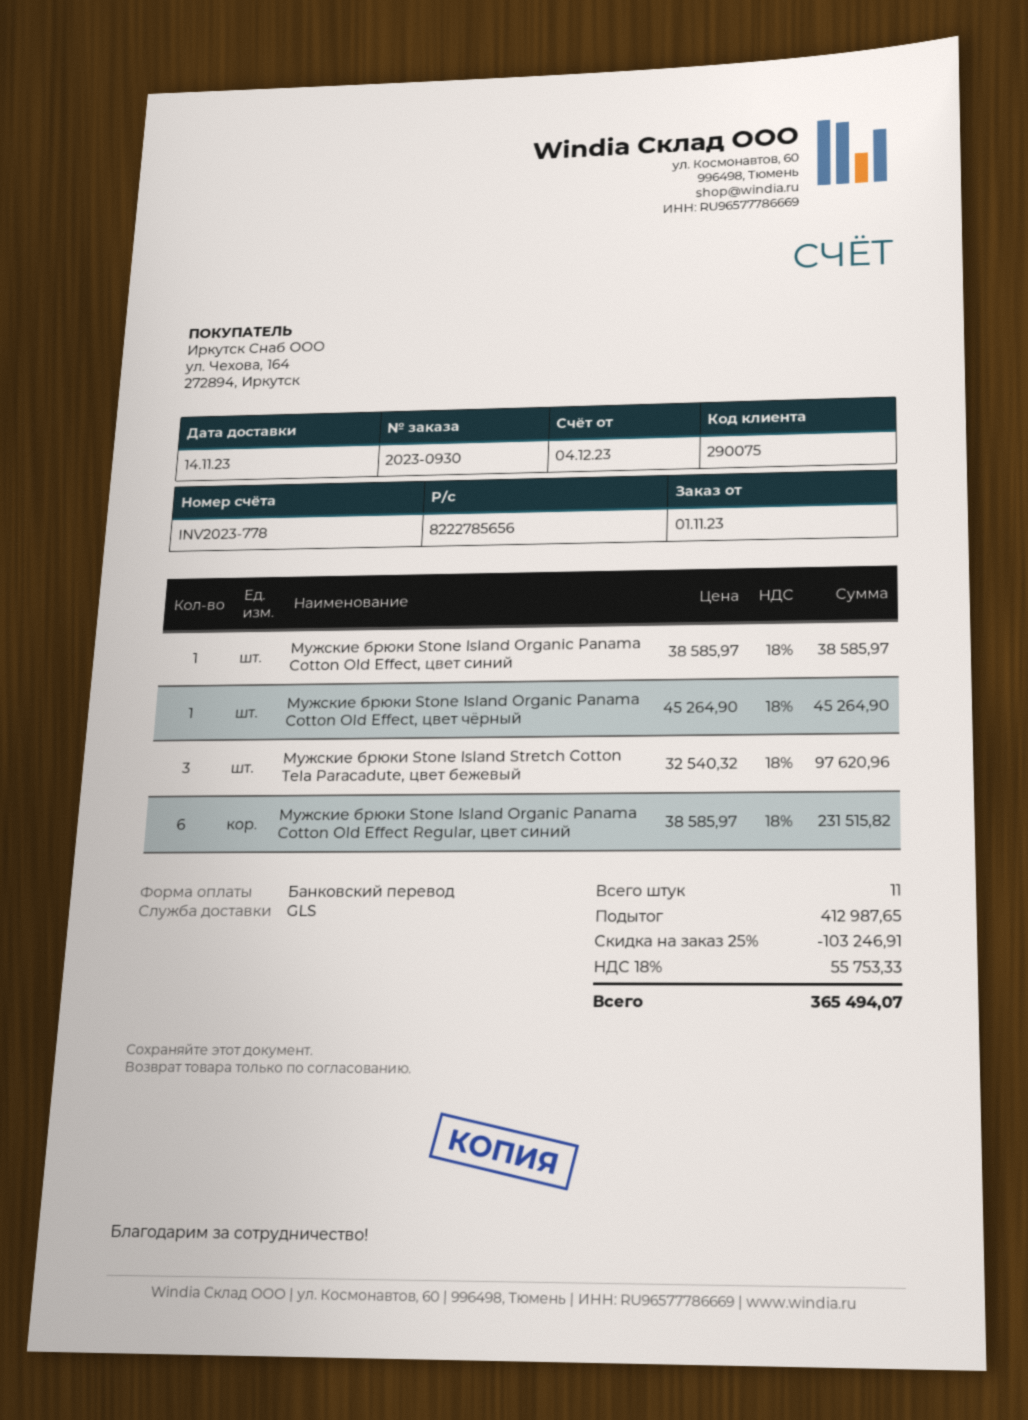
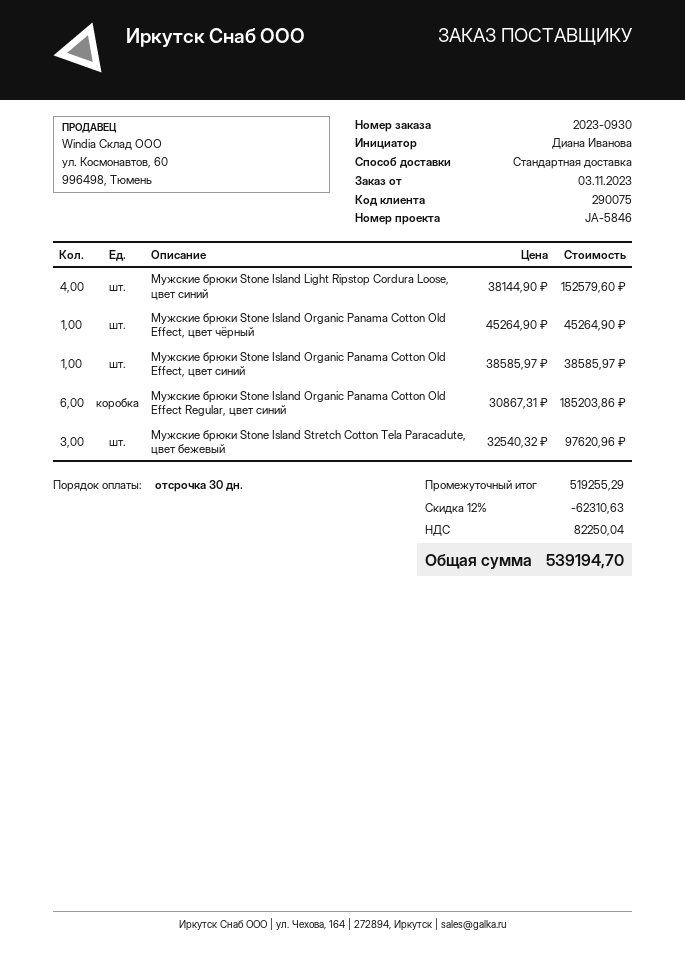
order date: 2023-11-01 -> 2023-11-03
shipping method: GLS -> standard
Мужские брюки Stone Island Organic Panama Cotton Old Effect Regular, цвет синий: 6 x 38585.97 = 231515.82 -> 6 x 30867.31 = 185203.86
Мужские брюки Stone Island Light Ripstop Cordura Loose, цвет синий: none -> 4 x 38144.90 = 152579.60
subtotal: 412987.65 -> 519255.29
discount: 25% = 103246.91 -> 12% = 62310.63
tax: 55753.33 -> 82250.04
total: 365494.07 -> 539194.70

